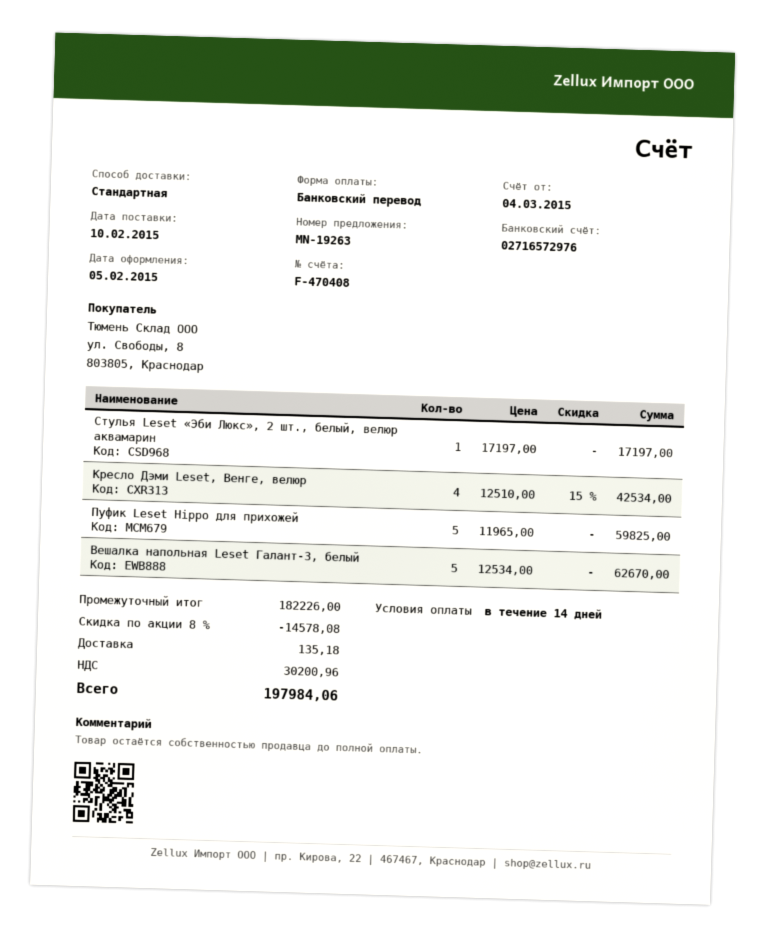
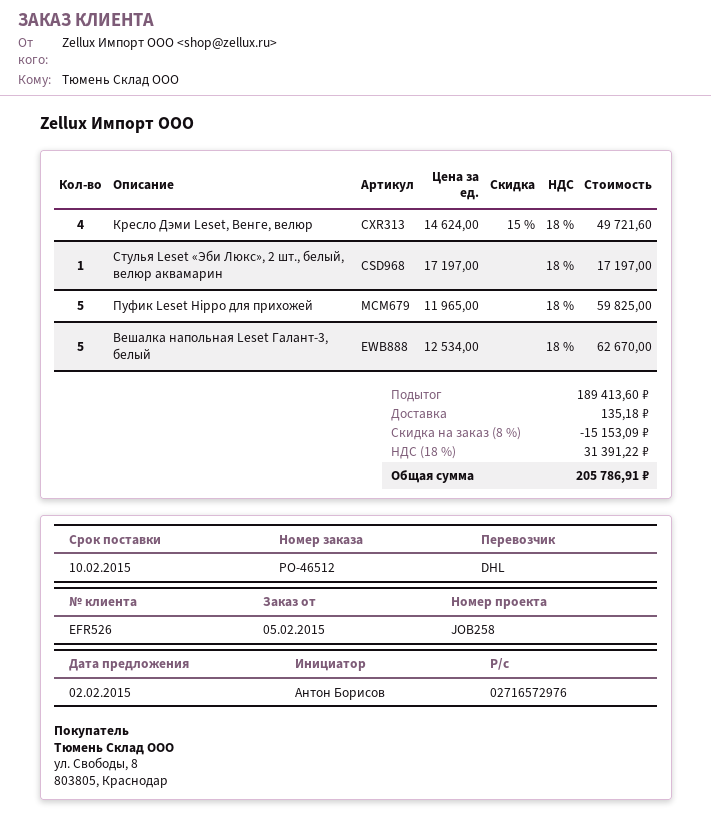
shipping method: standard -> DHL
Кресло Дэми Leset, Венге, велюр: 4 x 12510.00 - 15% = 42534.00 -> 4 x 14624.00 - 15% = 49721.60
subtotal: 182226.00 -> 189413.60
discount: 8% = 14578.08 -> 8% = 15153.09
tax: 30200.96 -> 31391.22
total: 197984.06 -> 205786.91

